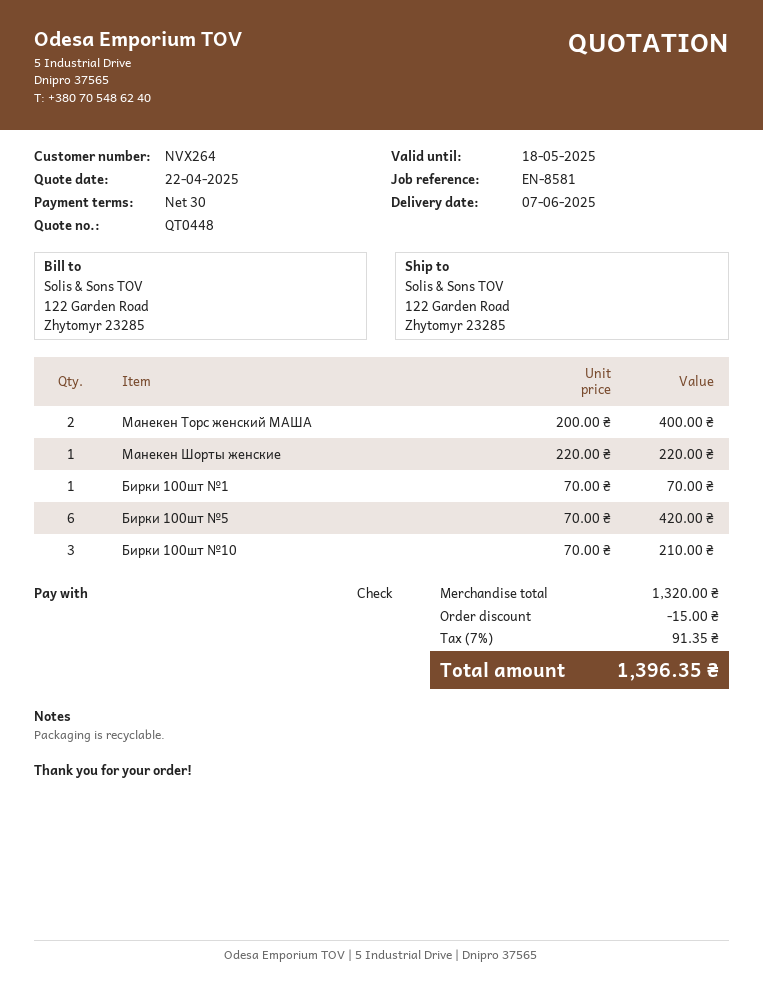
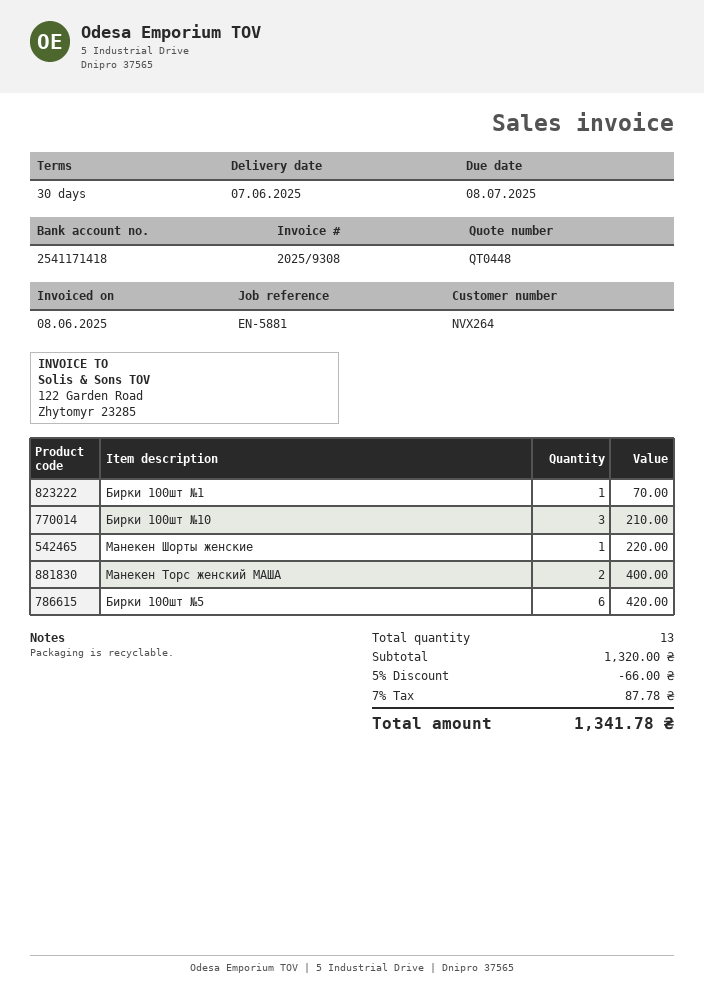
reference: EN-8581 -> EN-5881
discount: 15.00 -> 66.00
tax: 7% = 91.35 -> 7% = 87.78
total: 1396.35 -> 1341.78

